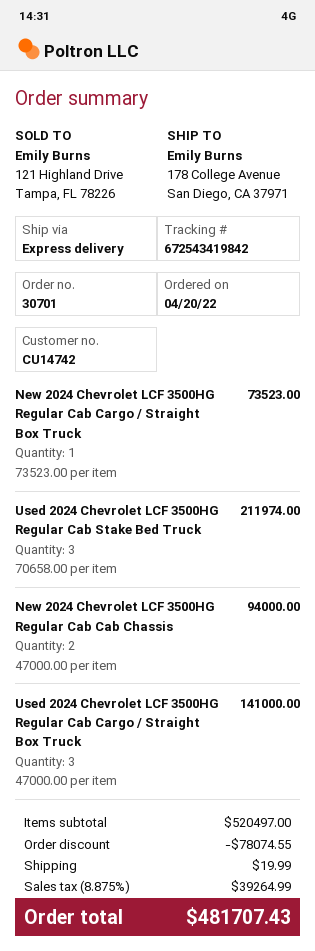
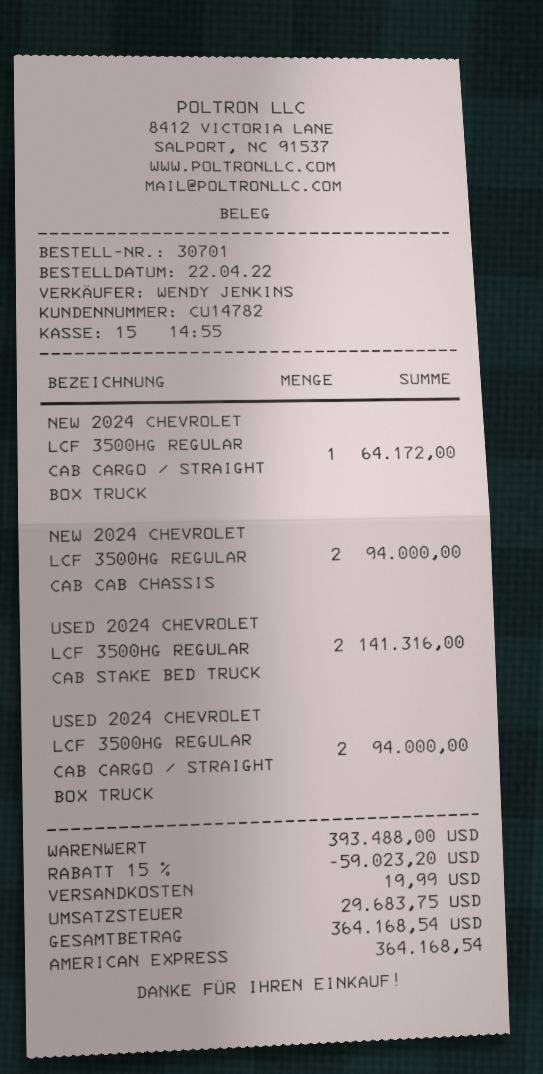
order date: 2022-04-20 -> 2022-04-22
customer number: CU14742 -> CU14782
New 2024 Chevrolet LCF 3500HG Regular Cab Cargo / Straight Box Truck: 1 for 73523.00 -> 1 for 64172.00
Used 2024 Chevrolet LCF 3500HG Regular Cab Stake Bed Truck: 3 for 211974.00 -> 2 for 141316.00
Used 2024 Chevrolet LCF 3500HG Regular Cab Cargo / Straight Box Truck: 3 for 141000.00 -> 2 for 94000.00
subtotal: 520497.00 -> 393488.00
discount: 78074.55 -> 59023.20
tax: 39264.99 -> 29683.75
total: 481707.43 -> 364168.54

